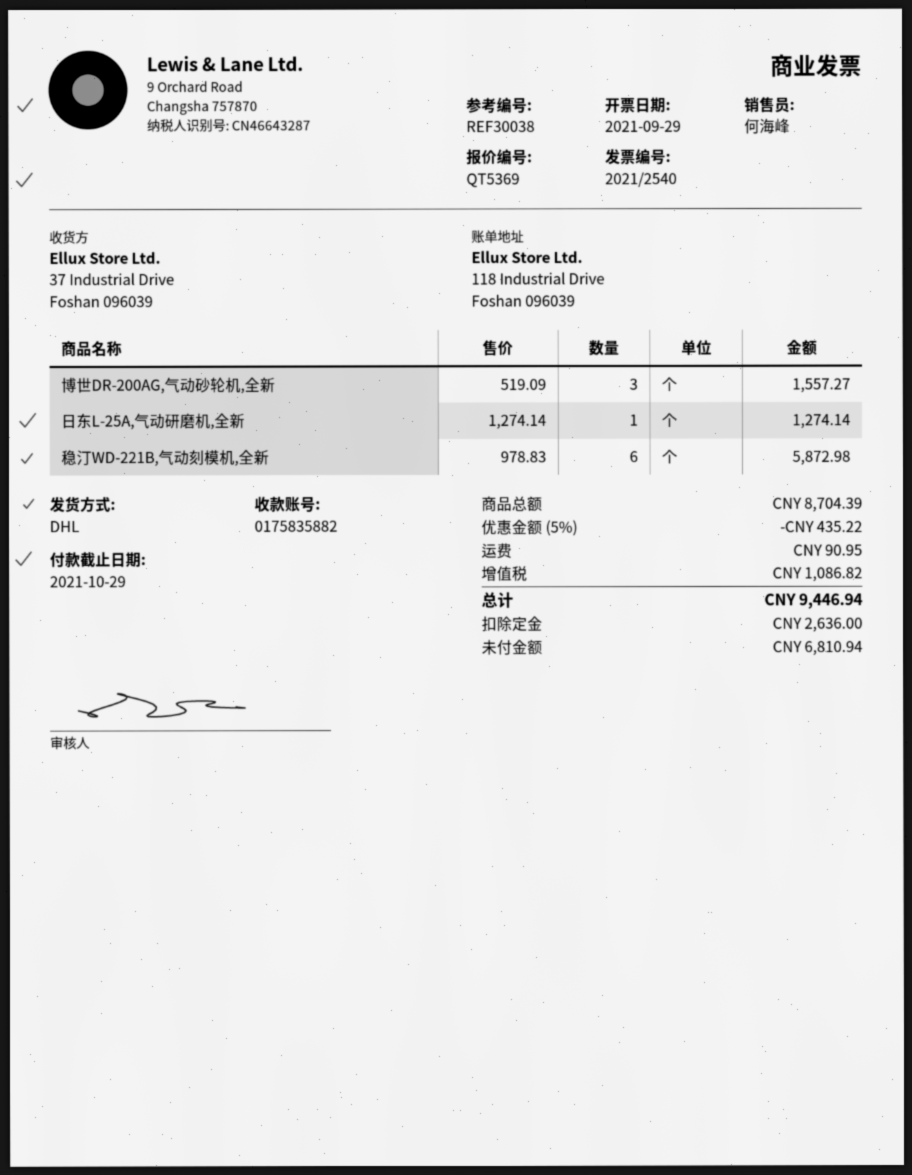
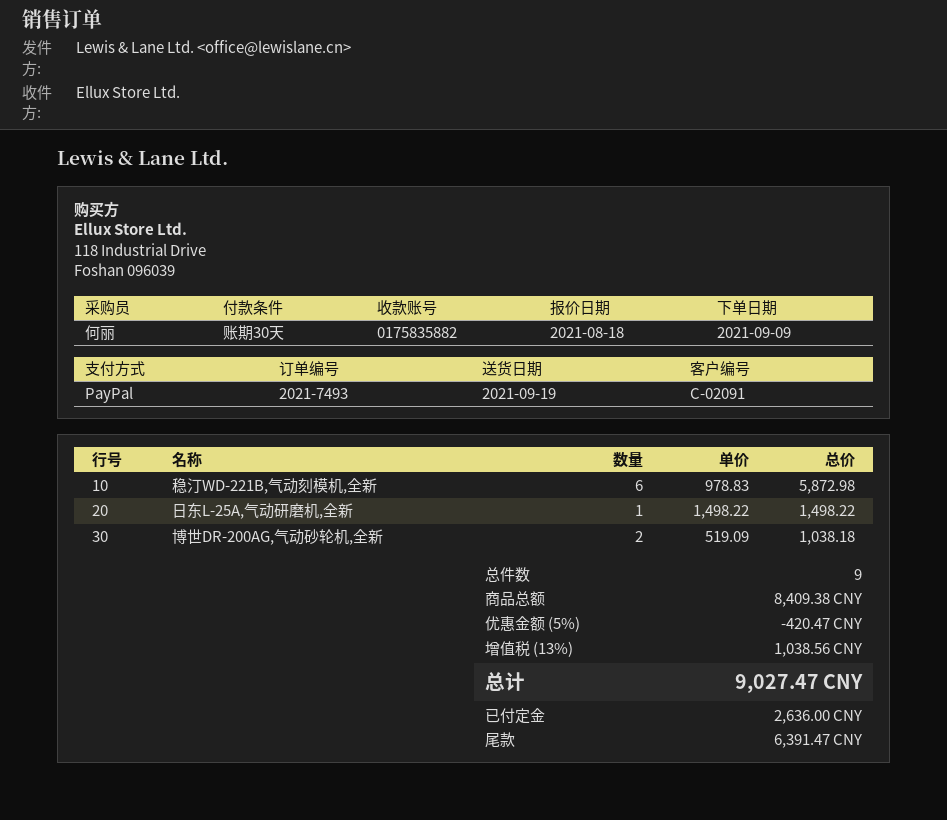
博世DR-200AG,气动砂轮机,全新: 3 x 519.09 = 1557.27 -> 2 x 519.09 = 1038.18
日东L-25A,气动研磨机,全新: 1 x 1274.14 = 1274.14 -> 1 x 1498.22 = 1498.22
subtotal: 8704.39 -> 8409.38
discount: 5% = 435.22 -> 5% = 420.47
shipping: 90.95 -> none
tax: 1086.82 -> 1038.56
total: 9446.94 -> 9027.47
balance: 6810.94 -> 6391.47

